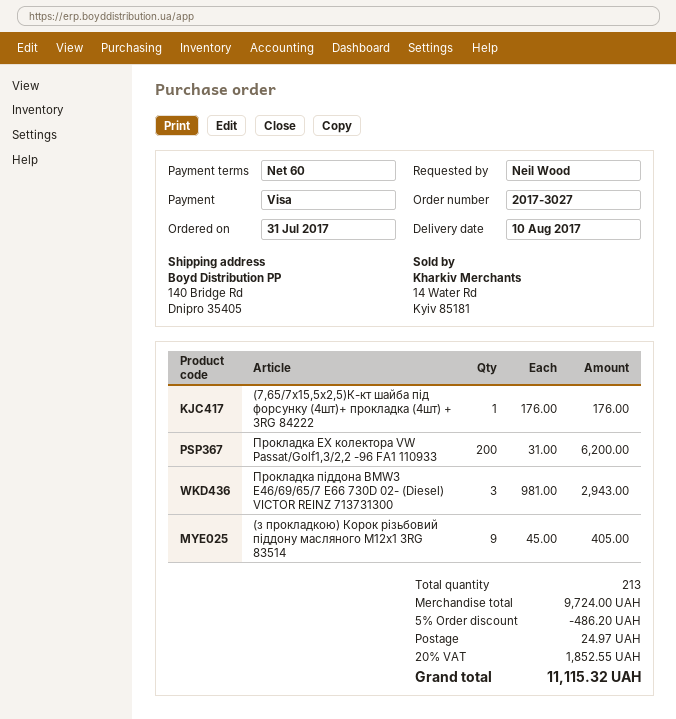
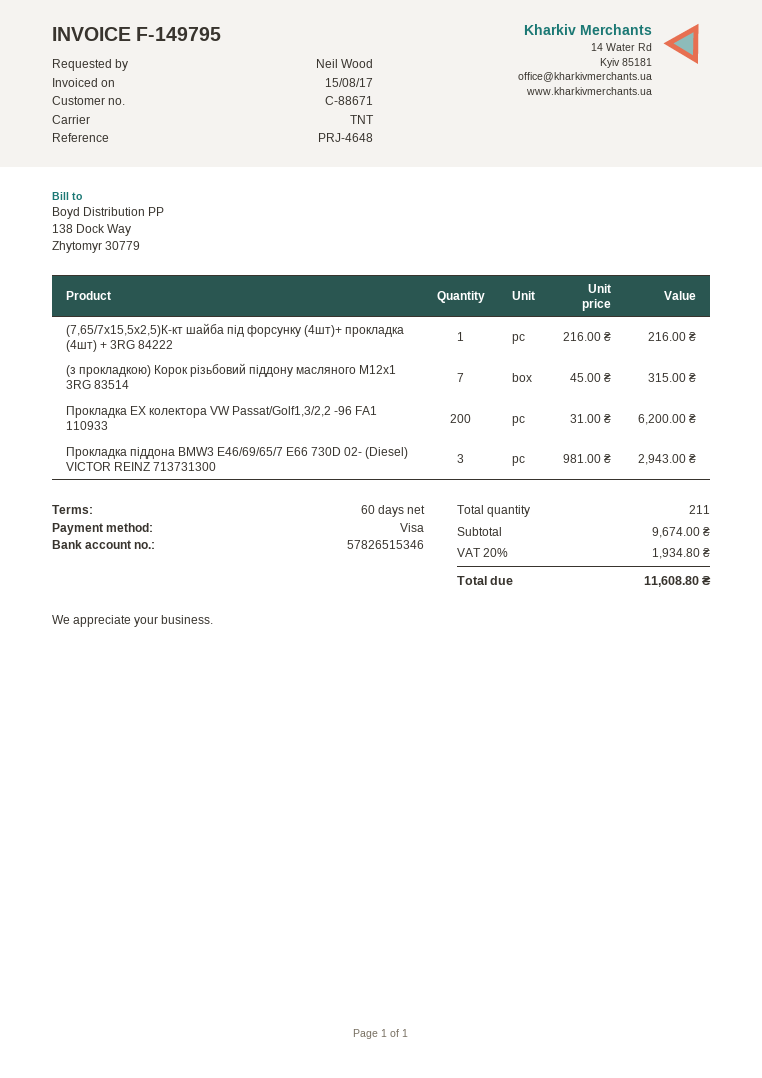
(7,65/7x15,5x2,5)К-кт шайба під форсунку (4шт)+ прокладка (4шт) + 3RG 84222: 1 x 176.00 = 176.00 -> 1 x 216.00 = 216.00
(з прокладкою) Корок різьбовий піддону масляного M12x1 3RG 83514: 9 x 45.00 = 405.00 -> 7 x 45.00 = 315.00
total quantity: 213 -> 211
subtotal: 9724.00 -> 9674.00
discount: 5% = 486.20 -> none
shipping: 24.97 -> none
tax: 20% = 1852.55 -> 20% = 1934.80
total: 11115.32 -> 11608.80

